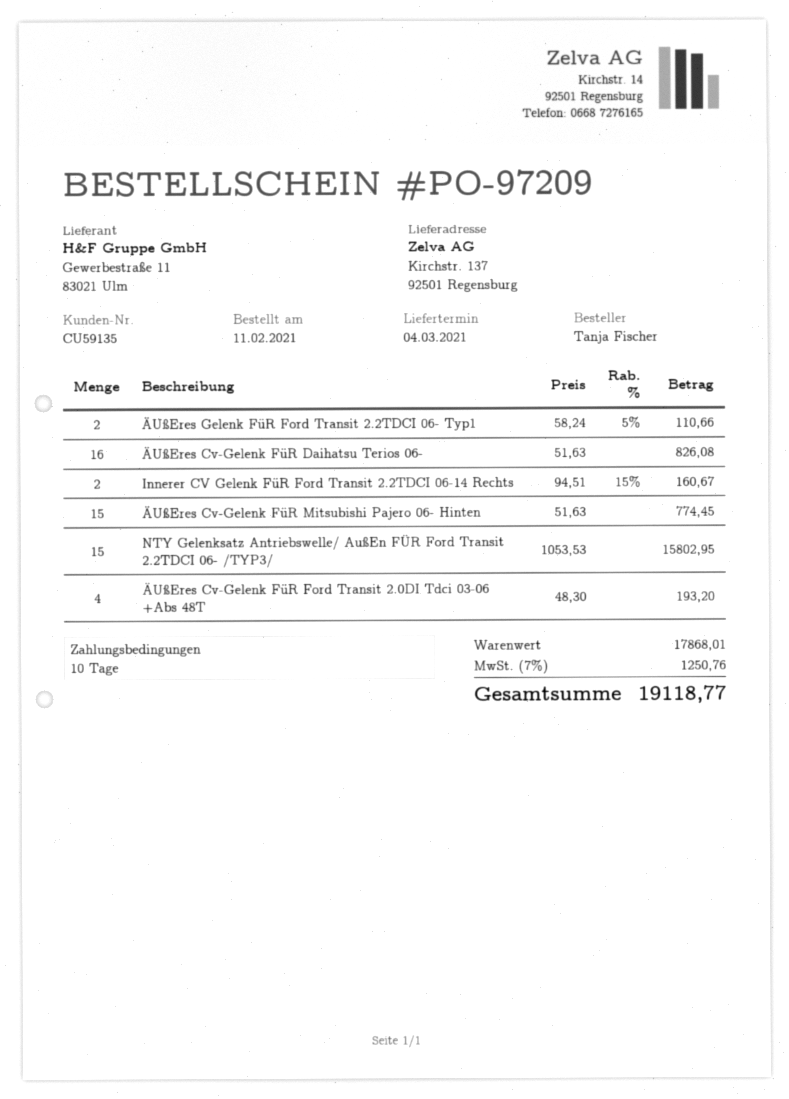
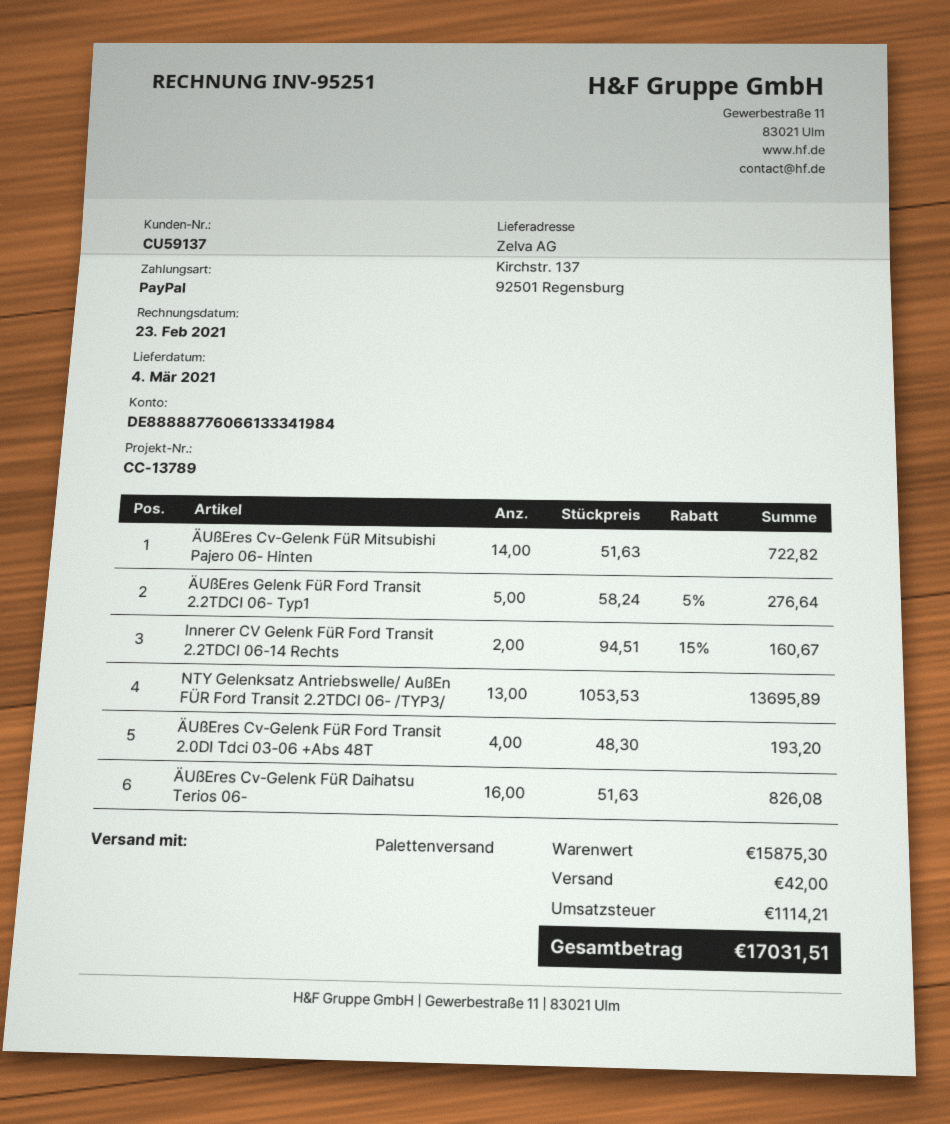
customer number: CU59135 -> CU59137
ÄUßEres Gelenk FüR Ford Transit 2.2TDCI 06- Typ1: 2 x 58.24 - 5% = 110.66 -> 5 x 58.24 - 5% = 276.64
ÄUßEres Cv-Gelenk FüR Mitsubishi Pajero 06- Hinten: 15 x 51.63 = 774.45 -> 14 x 51.63 = 722.82
NTY Gelenksatz Antriebswelle/ AußEn FÜR Ford Transit 2.2TDCI 06- /TYP3/: 15 x 1053.53 = 15802.95 -> 13 x 1053.53 = 13695.89
subtotal: 17868.01 -> 15875.30
shipping: none -> 42.00
tax: 1250.76 -> 1114.21
total: 19118.77 -> 17031.51

